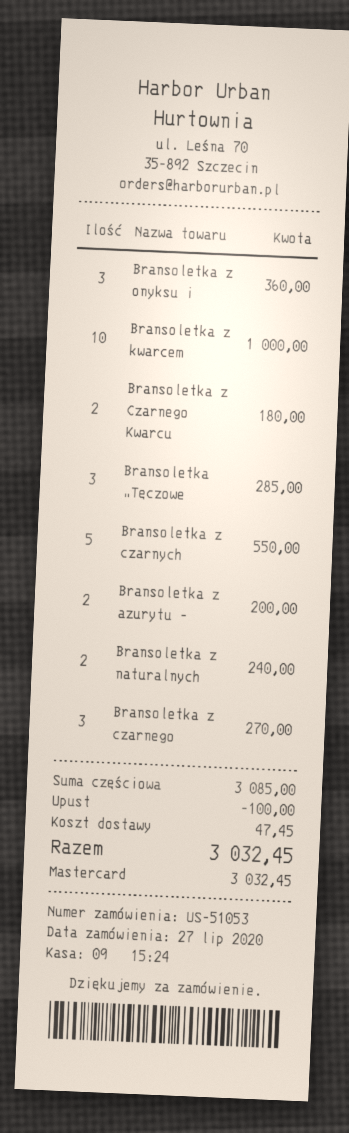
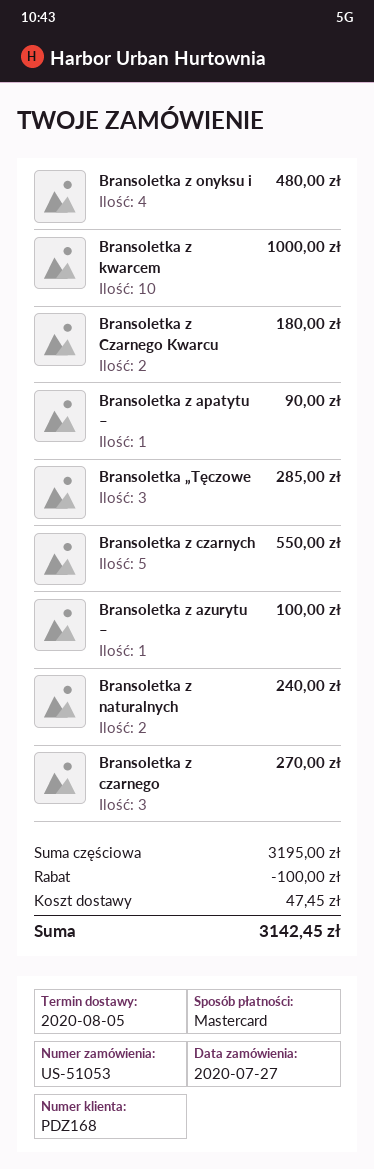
Bransoletka z onyksu i: 3 for 360.00 -> 4 for 480.00
Bransoletka z azurytu –: 2 for 200.00 -> 1 for 100.00
Bransoletka z apatytu –: none -> 1 for 90.00
subtotal: 3085.00 -> 3195.00
total: 3032.45 -> 3142.45

